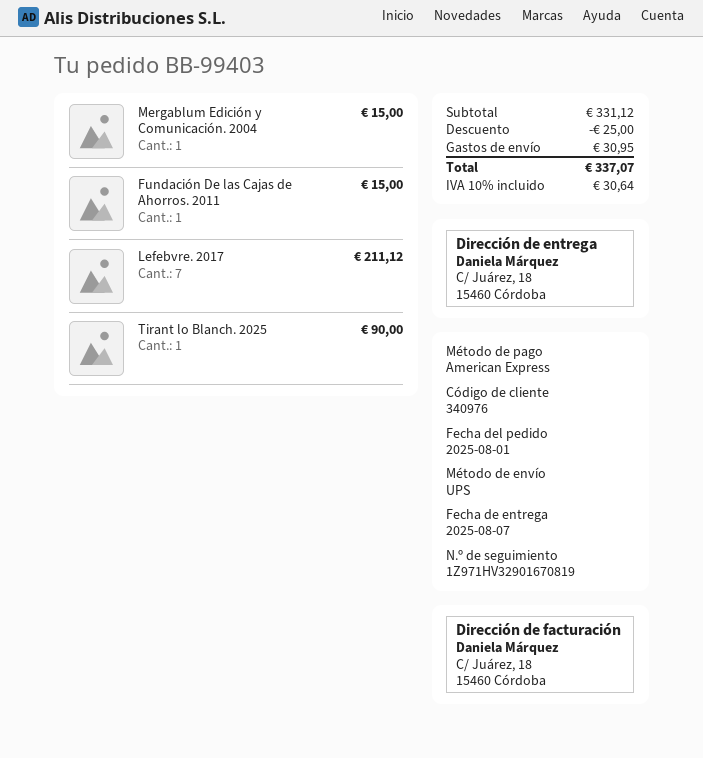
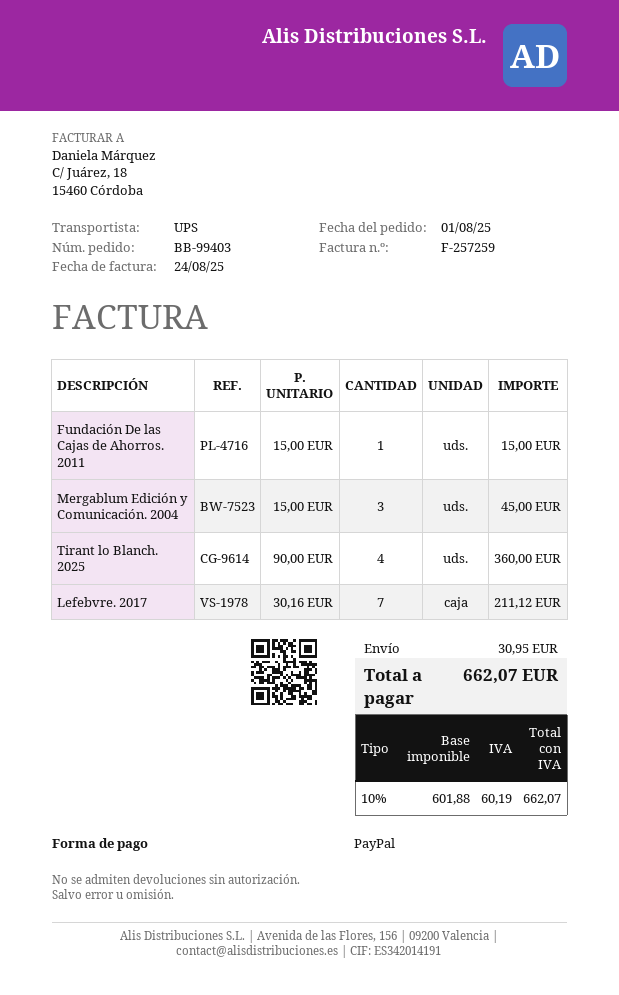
payment method: American Express -> PayPal
Mergablum Edición y Comunicación. 2004: 1 for 15.00 -> 3 for 45.00
Tirant lo Blanch. 2025: 1 for 90.00 -> 4 for 360.00
discount: 25.00 -> none
tax: 10% = 30.64 -> 10% = 60.19
total: 337.07 -> 662.07

